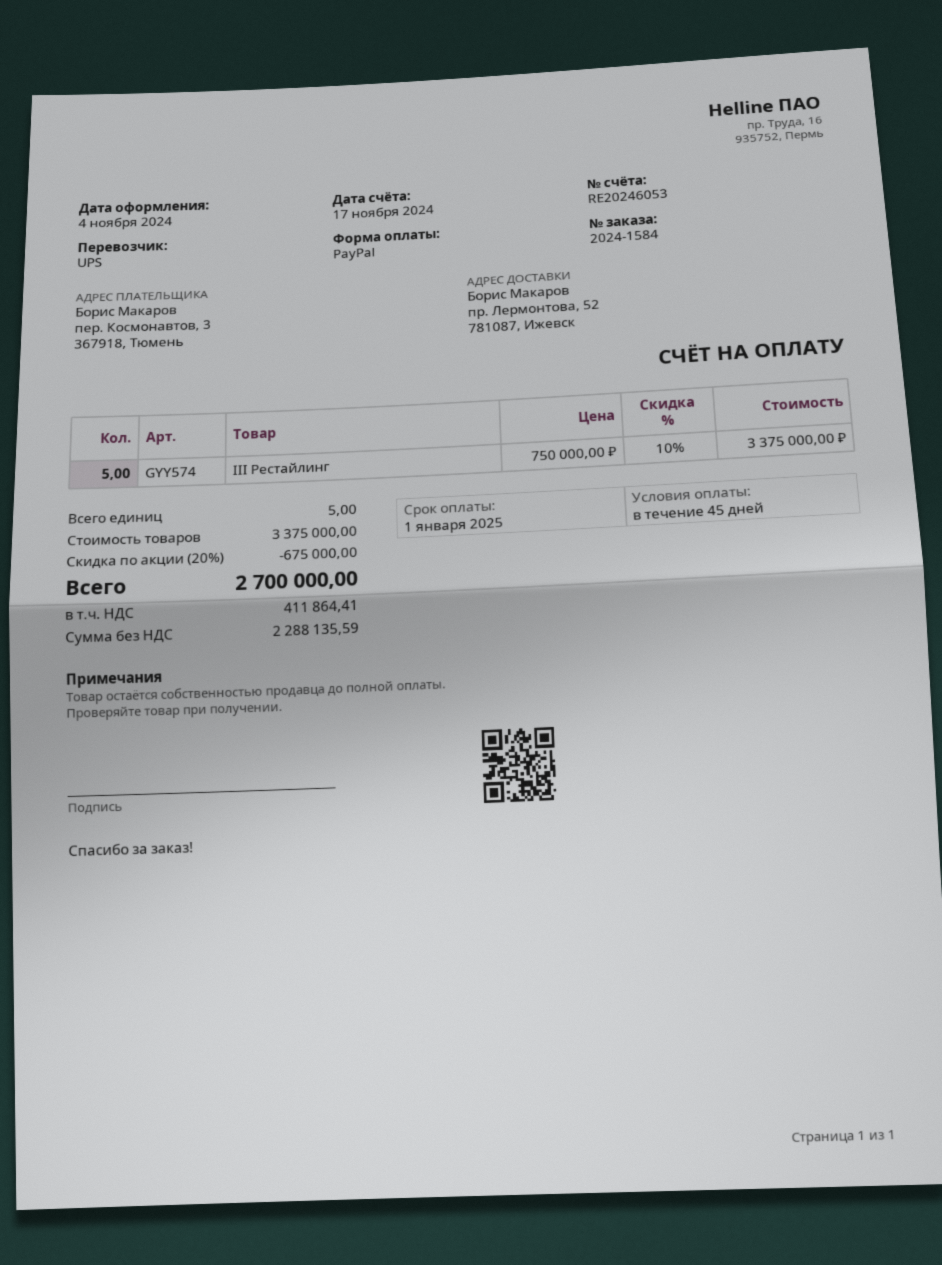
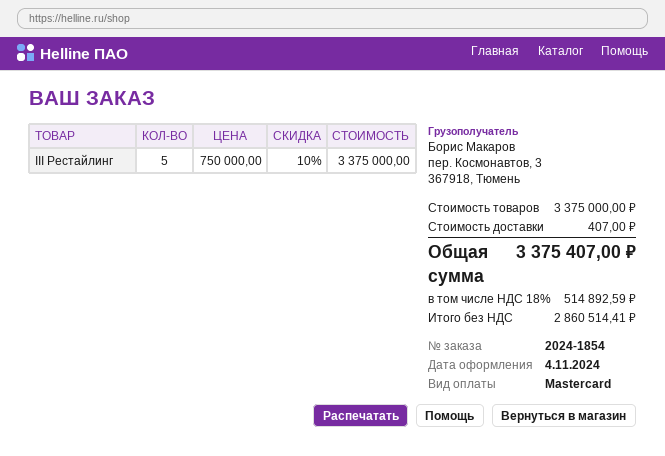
order number: 2024-1584 -> 2024-1854
payment method: PayPal -> Mastercard
ship to: пр. Лермонтова, 52, 781087, Ижевск -> пер. Космонавтов, 3, 367918, Тюмень
discount: 20% = 675000.00 -> none
shipping: none -> 407.00
net: 2288135.59 -> 2860514.41
tax: 411864.41 -> 514892.59
total: 2700000.00 -> 3375407.00

